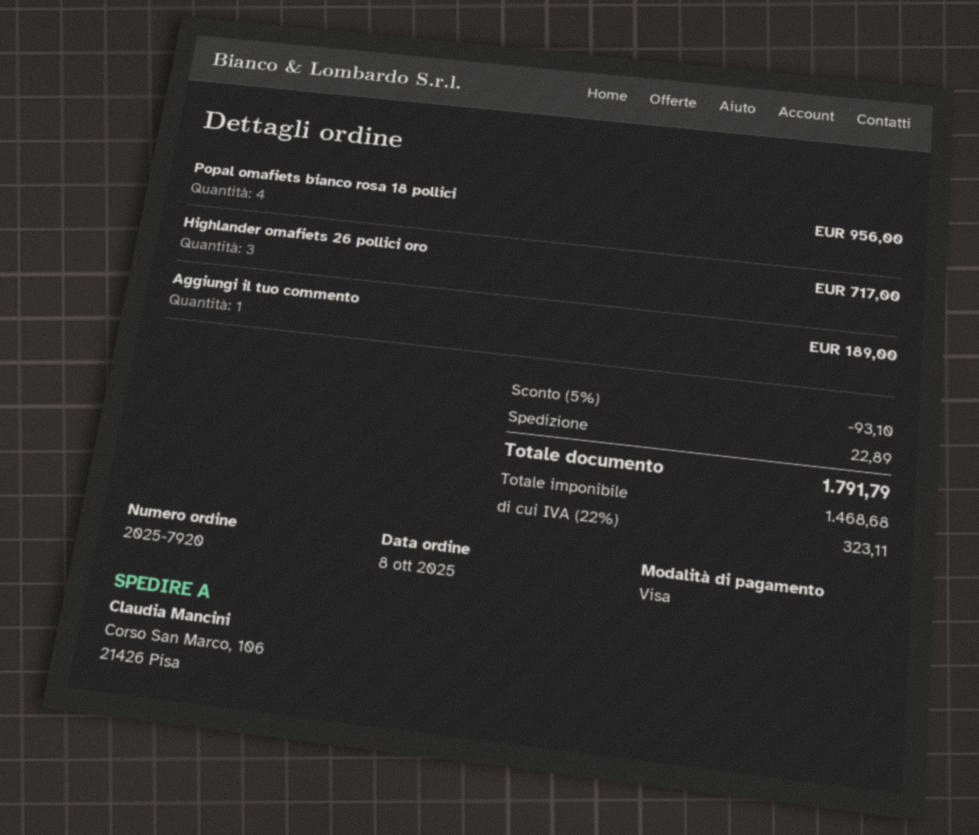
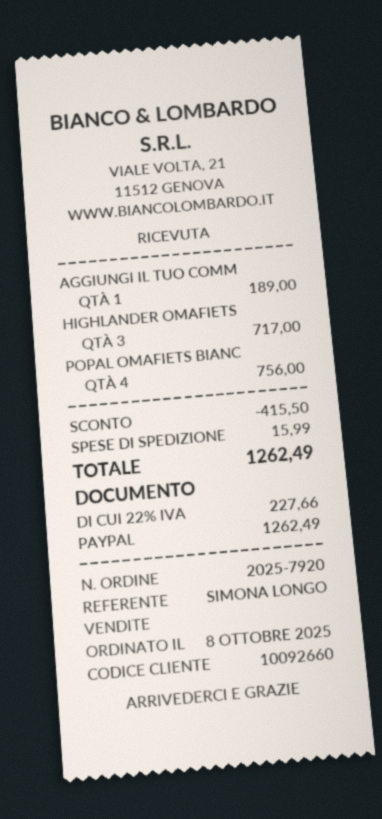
payment method: Visa -> PayPal
Popal omafiets bianco rosa 18 pollici: 4 for 956.00 -> 4 for 756.00
discount: 93.10 -> 415.50
shipping: 22.89 -> 15.99
tax: 22% = 323.11 -> 22% = 227.66
total: 1791.79 -> 1262.49

